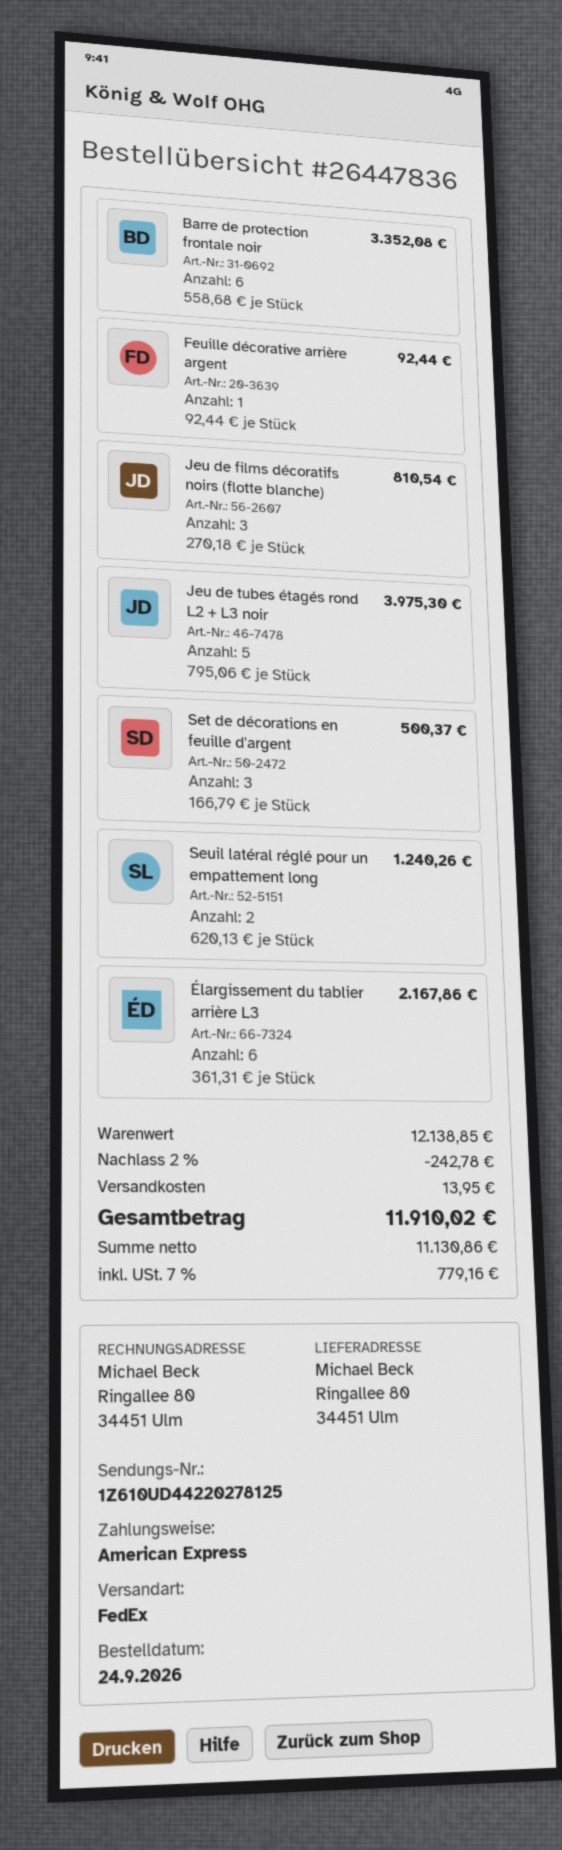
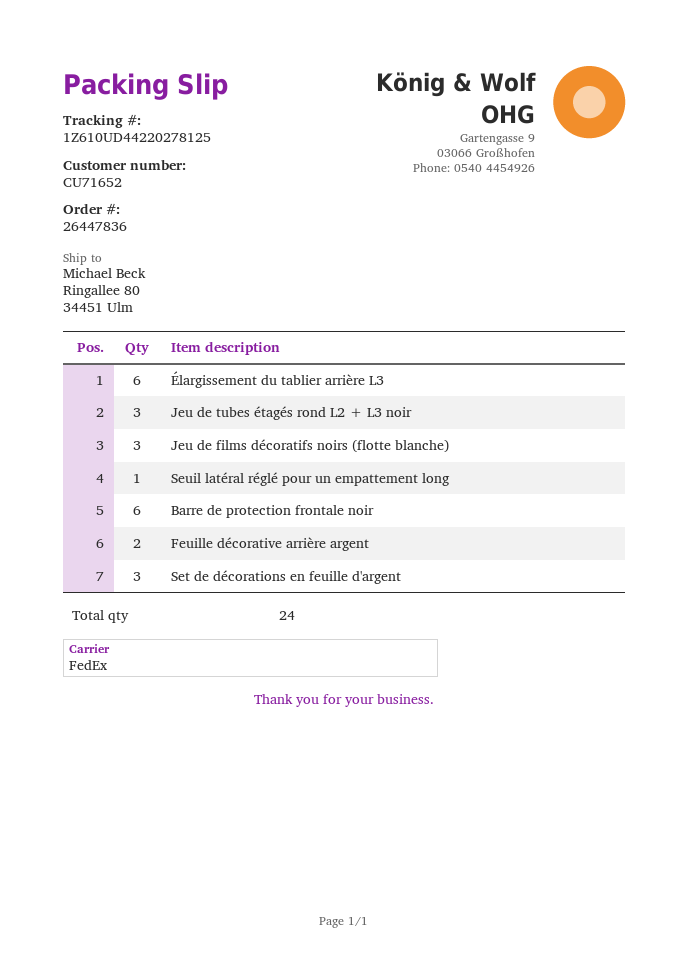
Feuille décorative arrière argent: 1 -> 2
Jeu de tubes étagés rond L2 + L3 noir: 5 -> 3
Seuil latéral réglé pour un empattement long: 2 -> 1

